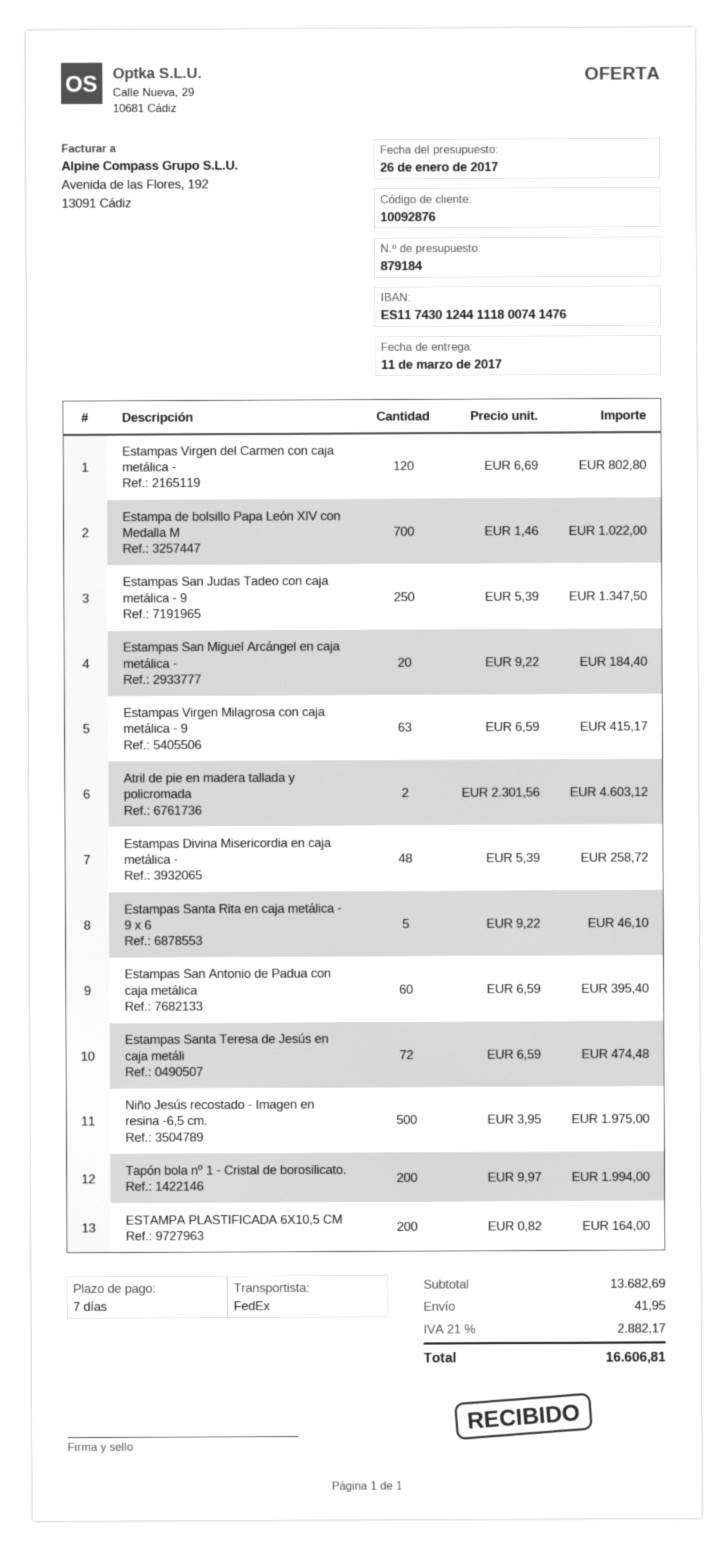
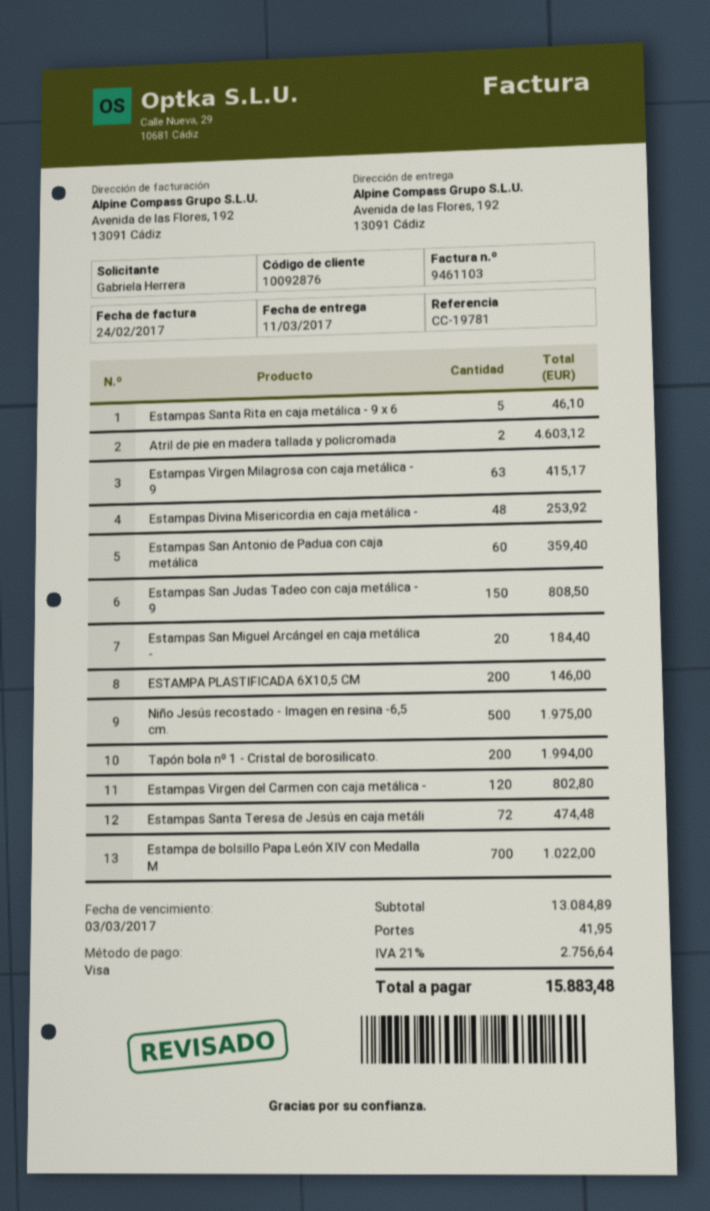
Estampas San Judas Tadeo con caja metálica - 9: 250 for 1347.50 -> 150 for 808.50
Estampas Divina Misericordia en caja metálica -: 48 for 258.72 -> 48 for 253.92
Estampas San Antonio de Padua con caja metálica: 60 for 395.40 -> 60 for 359.40
ESTAMPA PLASTIFICADA 6X10,5 CM: 200 for 164.00 -> 200 for 146.00
subtotal: 13682.69 -> 13084.89
tax: 21% = 2882.17 -> 21% = 2756.64
total: 16606.81 -> 15883.48

